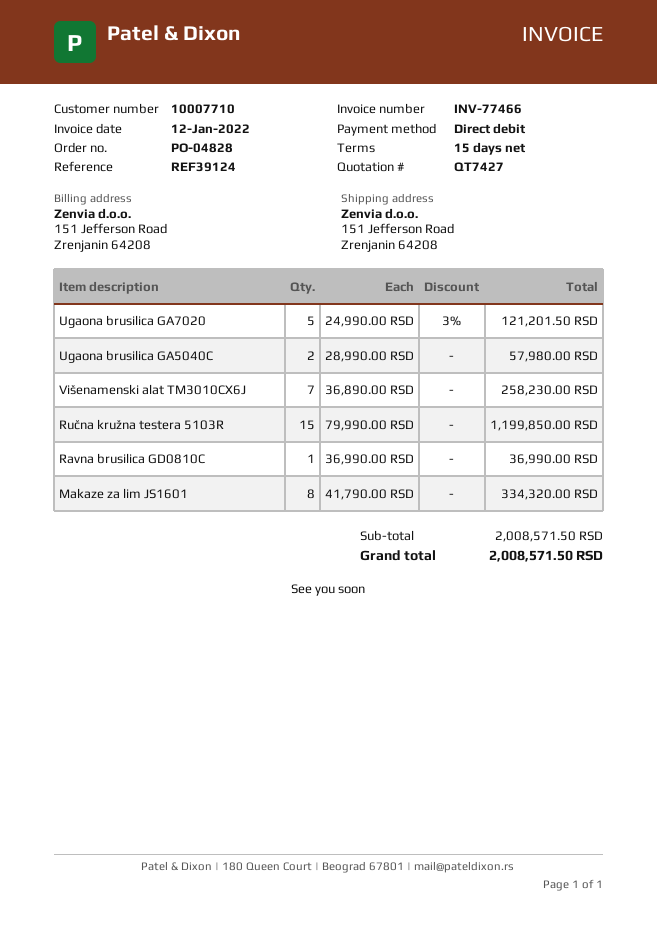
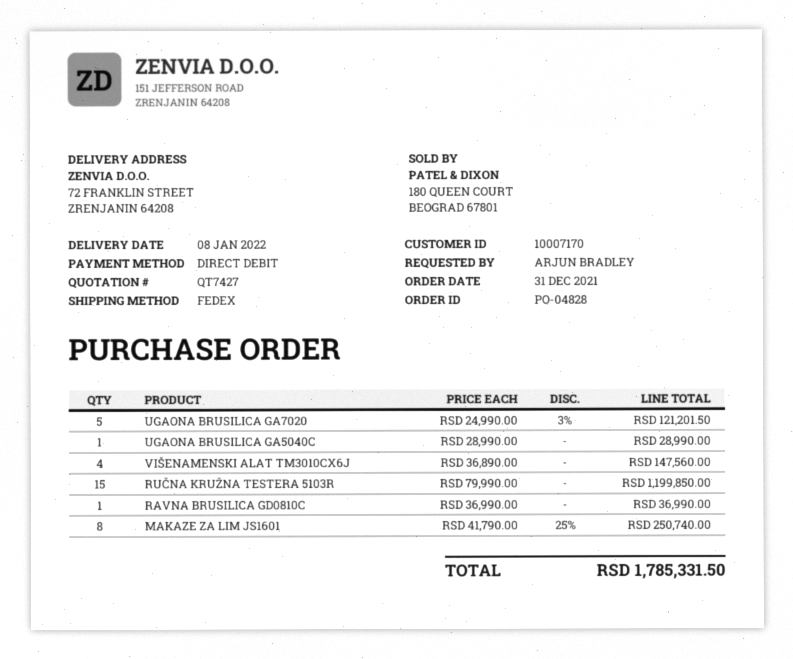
customer number: 10007710 -> 10007170
ship to: 151 Jefferson Road, Zrenjanin 64208 -> 72 FRANKLIN STREET, ZRENJANIN 64208
Ugaona brusilica GA5040C: 2 x 28990.00 = 57980.00 -> 1 x 28990.00 = 28990.00
Višenamenski alat TM3010CX6J: 7 x 36890.00 = 258230.00 -> 4 x 36890.00 = 147560.00
Makaze za lim JS1601: 8 x 41790.00 = 334320.00 -> 8 x 41790.00 - 25% = 250740.00
total: 2008571.50 -> 1785331.50

